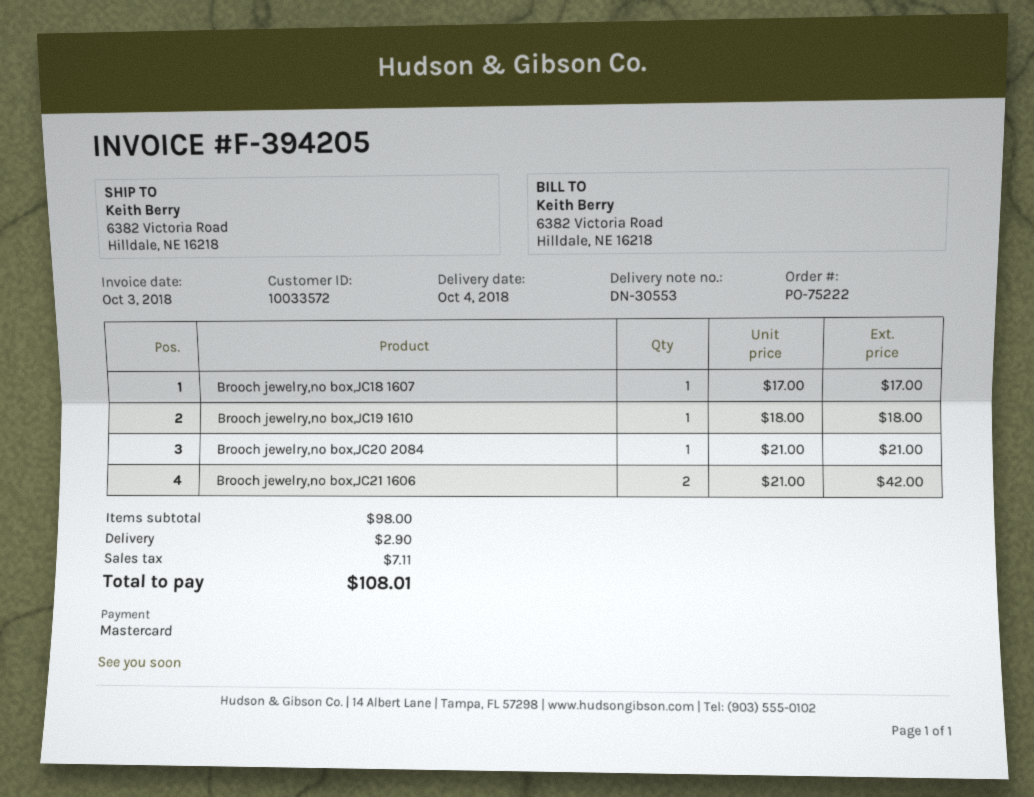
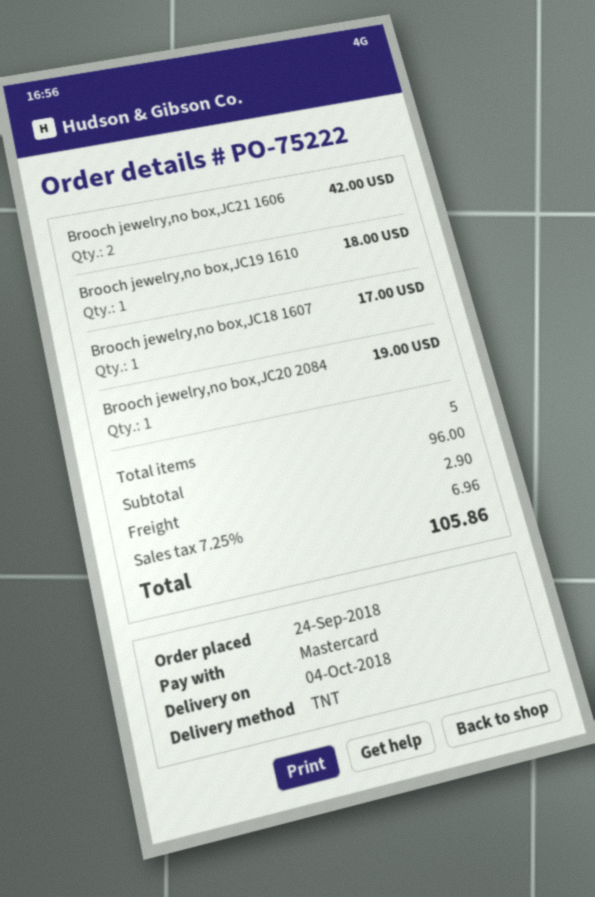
Brooch jewelry,no box,JC20 2084: 1 for 21.00 -> 1 for 19.00
subtotal: 98.00 -> 96.00
tax: 7.11 -> 6.96
total: 108.01 -> 105.86

